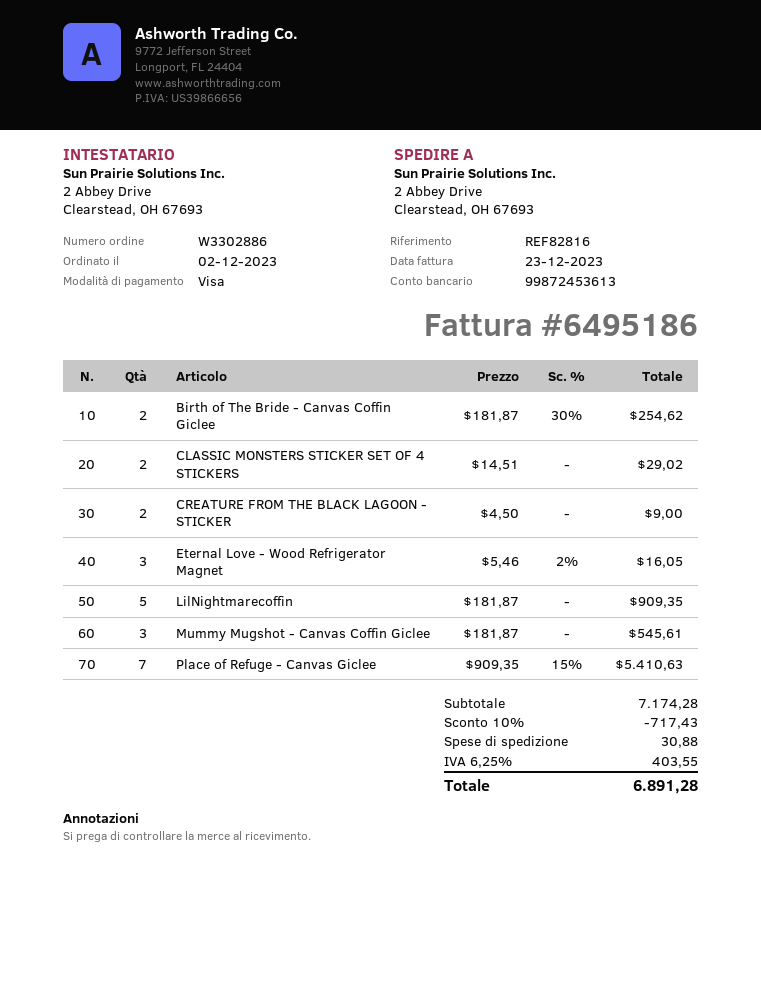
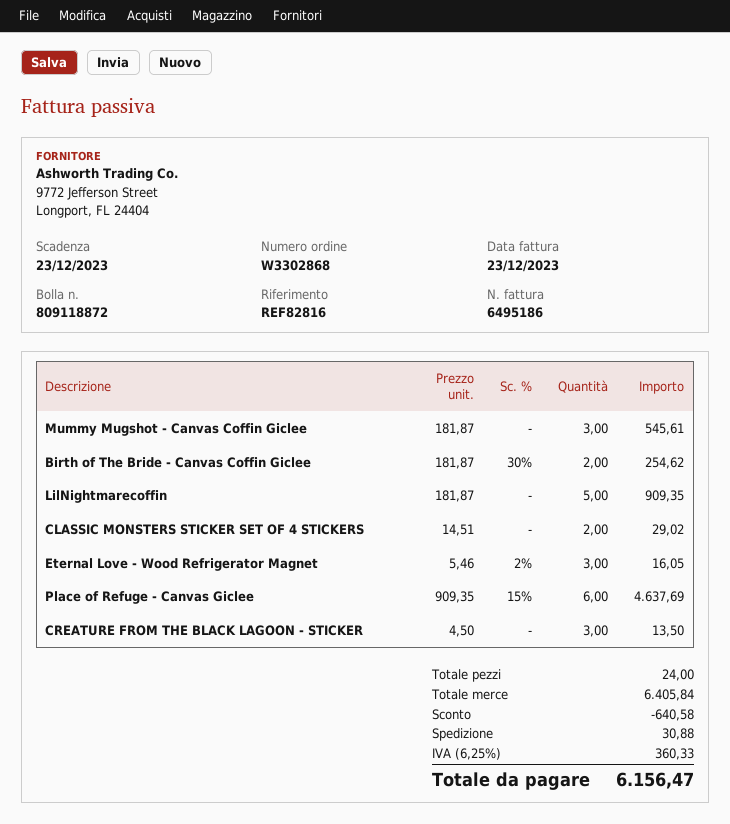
order number: W3302886 -> W3302868
CREATURE FROM THE BLACK LAGOON - STICKER: 2 x 4.50 = 9.00 -> 3 x 4.50 = 13.50
Place of Refuge - Canvas Giclee: 7 x 909.35 - 15% = 5410.63 -> 6 x 909.35 - 15% = 4637.69
subtotal: 7174.28 -> 6405.84
discount: 717.43 -> 640.58
tax: 6.25% = 403.55 -> 6.25% = 360.33
total: 6891.28 -> 6156.47

